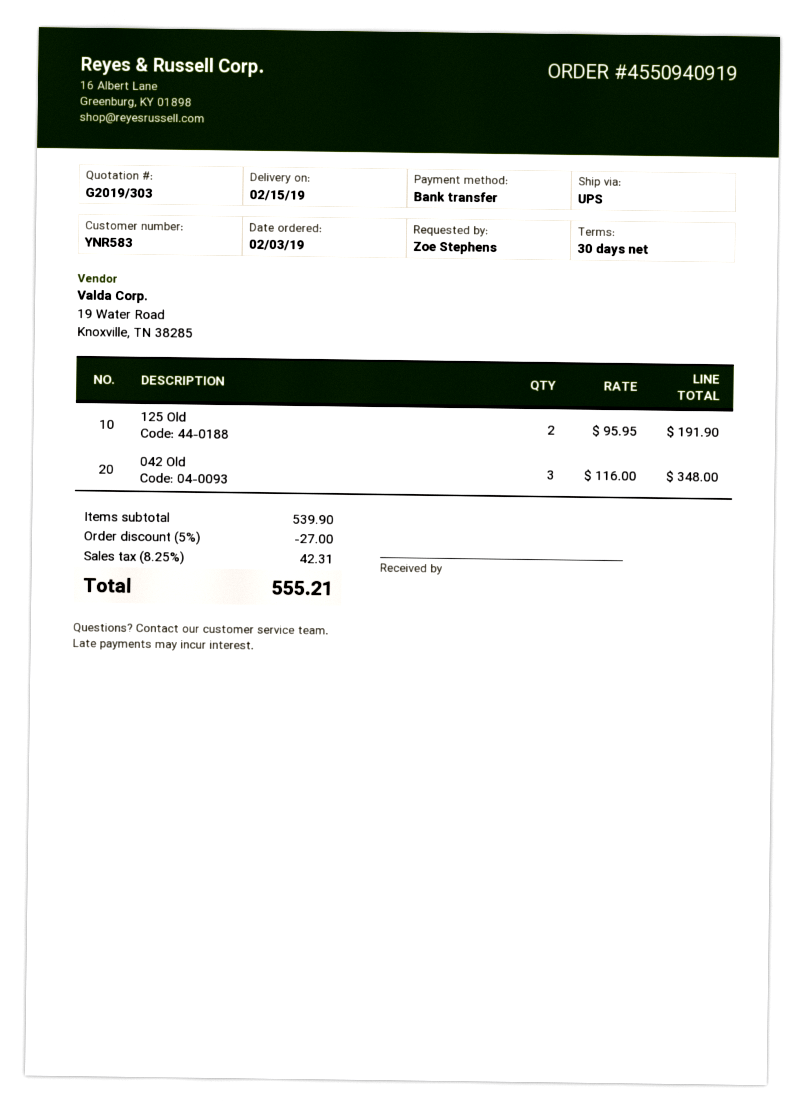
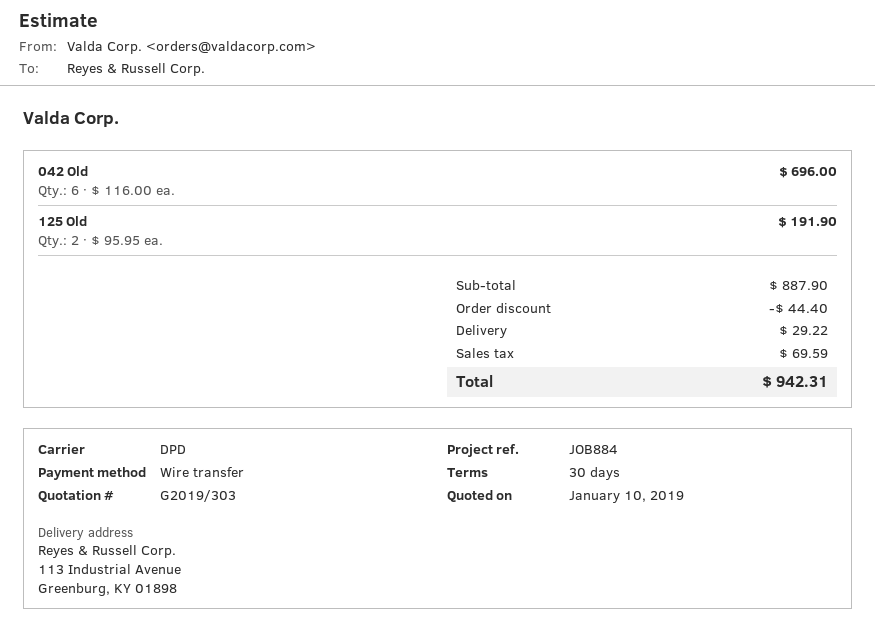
shipping method: UPS -> DPD
042 Old: 3 x 116.00 = 348.00 -> 6 x 116.00 = 696.00
subtotal: 539.90 -> 887.90
discount: 27.00 -> 44.40
shipping: none -> 29.22
tax: 42.31 -> 69.59
total: 555.21 -> 942.31

